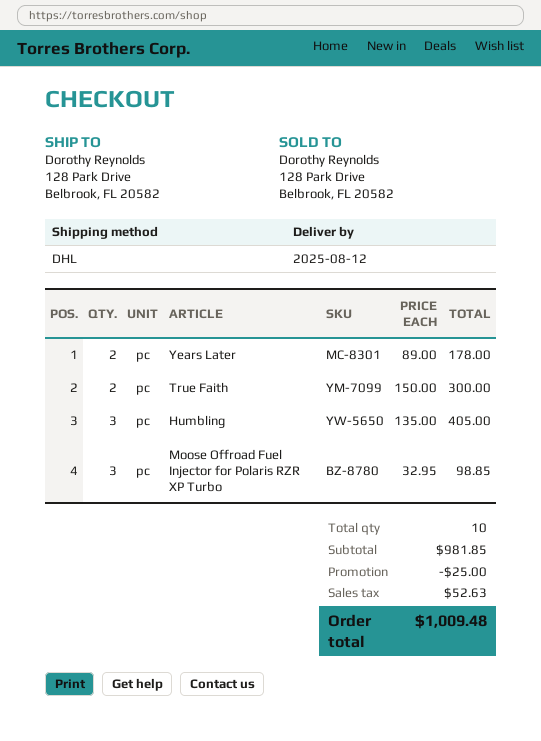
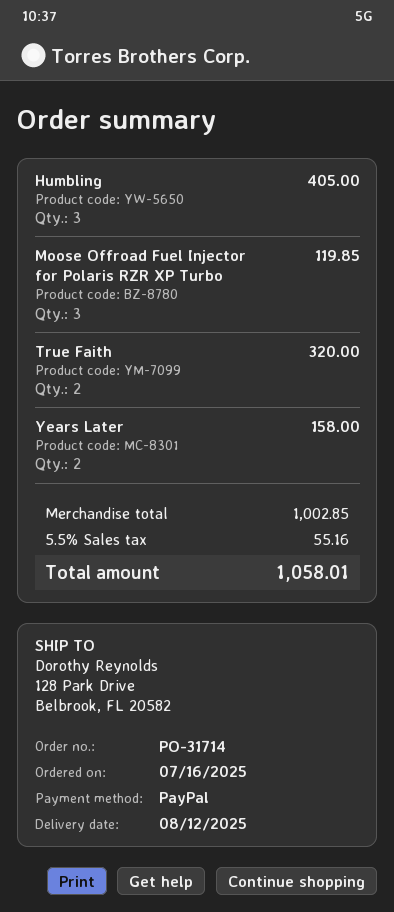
Years Later: 2 for 178.00 -> 2 for 158.00
True Faith: 2 for 300.00 -> 2 for 320.00
Moose Offroad Fuel Injector for Polaris RZR XP Turbo: 3 for 98.85 -> 3 for 119.85
subtotal: 981.85 -> 1002.85
discount: 25.00 -> none
tax: 52.63 -> 55.16
total: 1009.48 -> 1058.01

